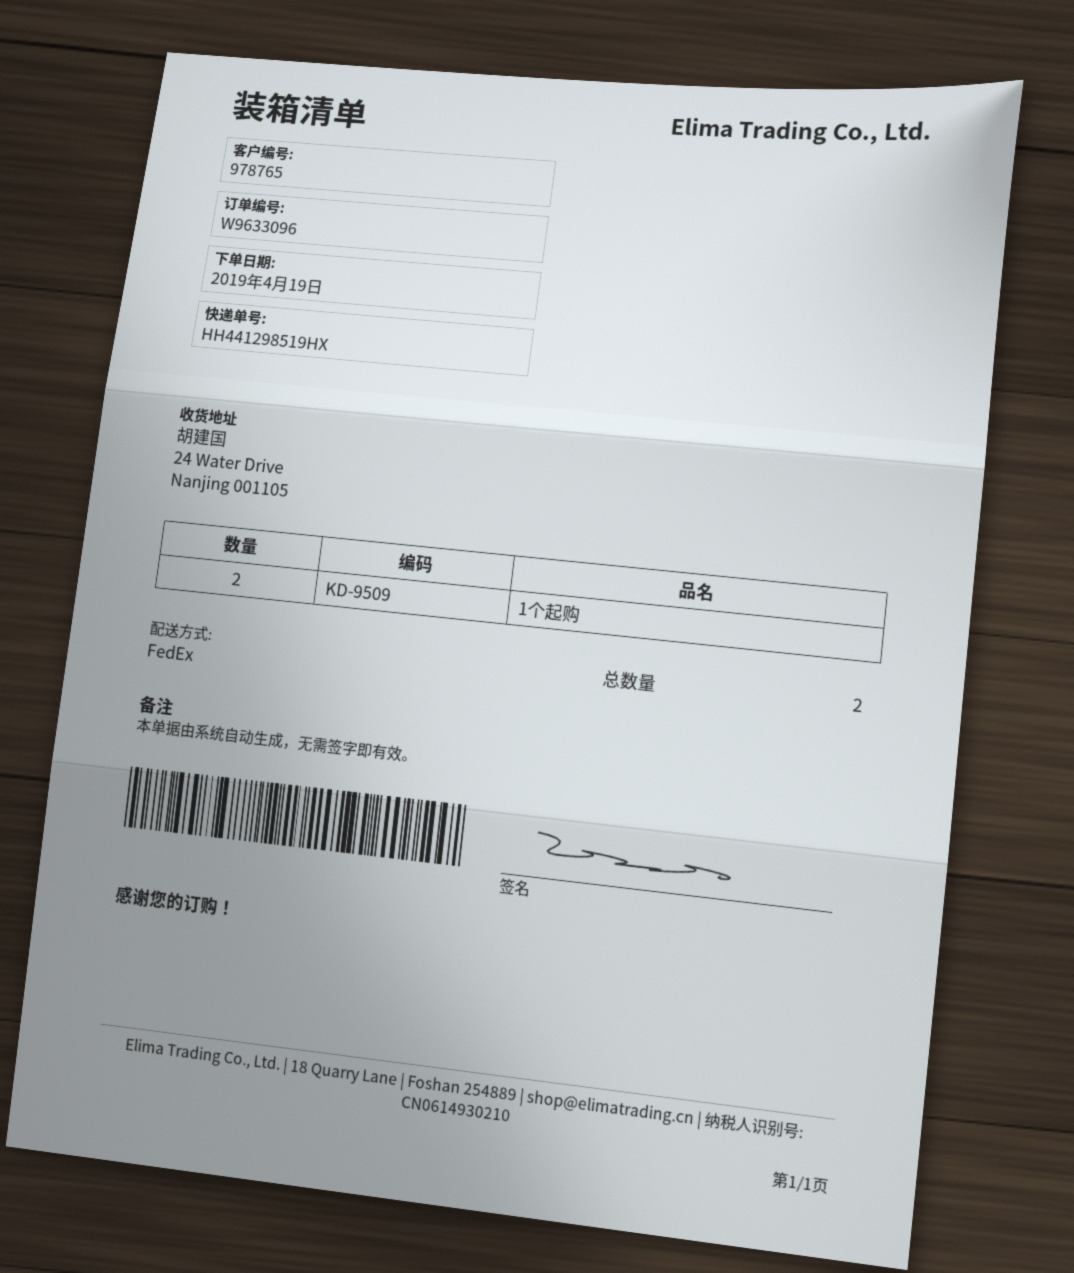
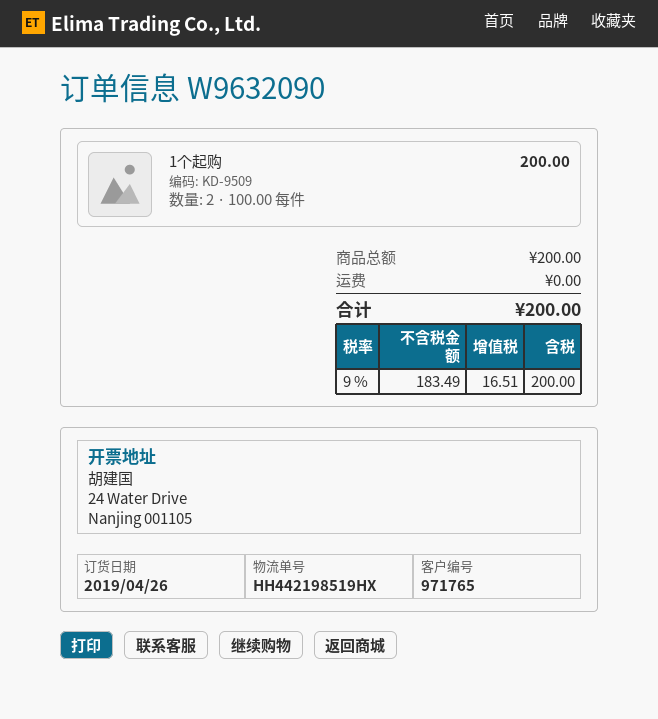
order number: W9633096 -> W9632090
order date: 2019-04-19 -> 2019-04-26
customer number: 978765 -> 971765
tracking number: HH441298519HX -> HH442198519HX

